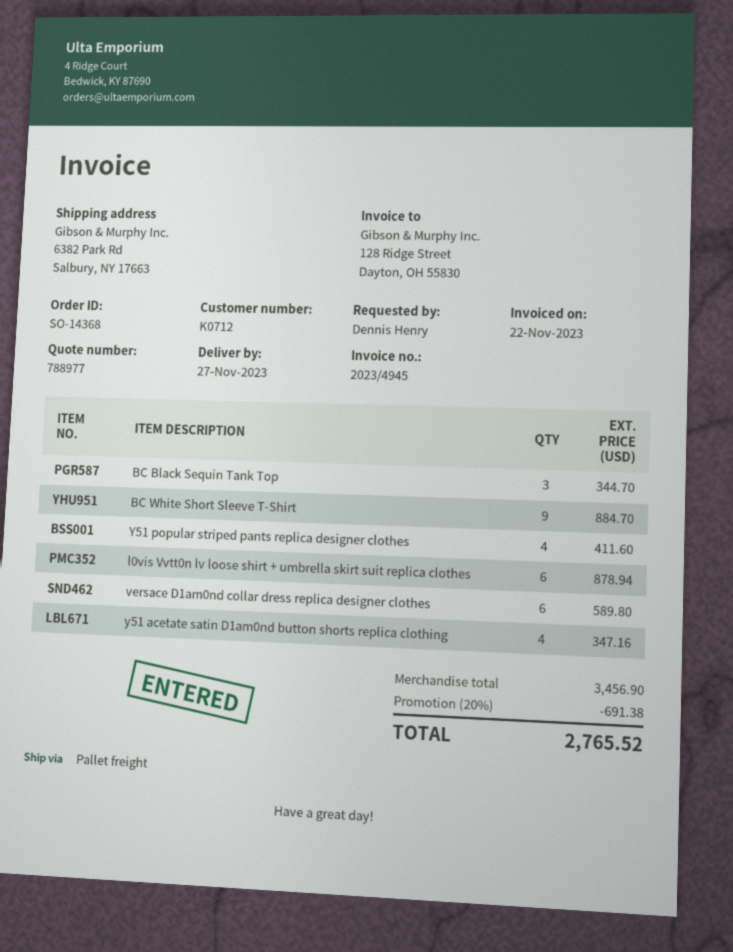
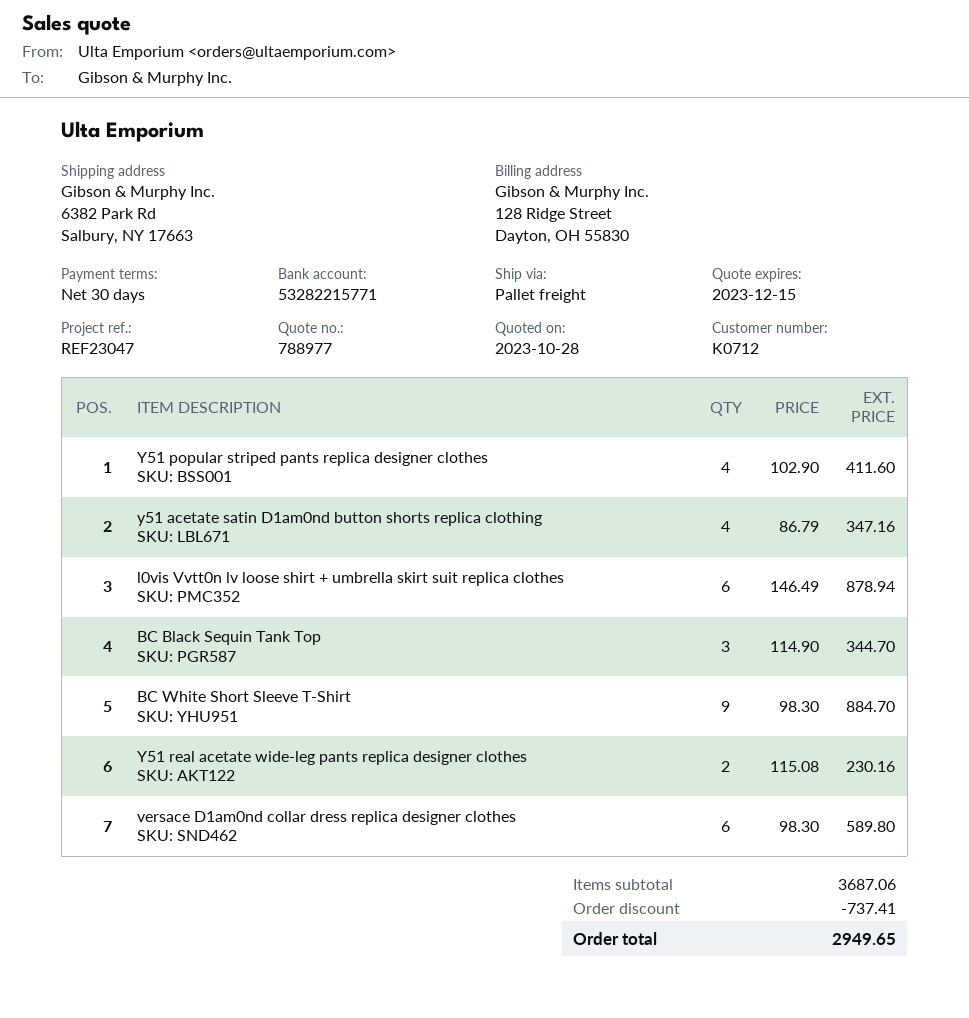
Y51 real acetate wide-leg pants replica designer clothes: none -> 2 for 230.16
subtotal: 3456.90 -> 3687.06
discount: 691.38 -> 737.41
total: 2765.52 -> 2949.65

